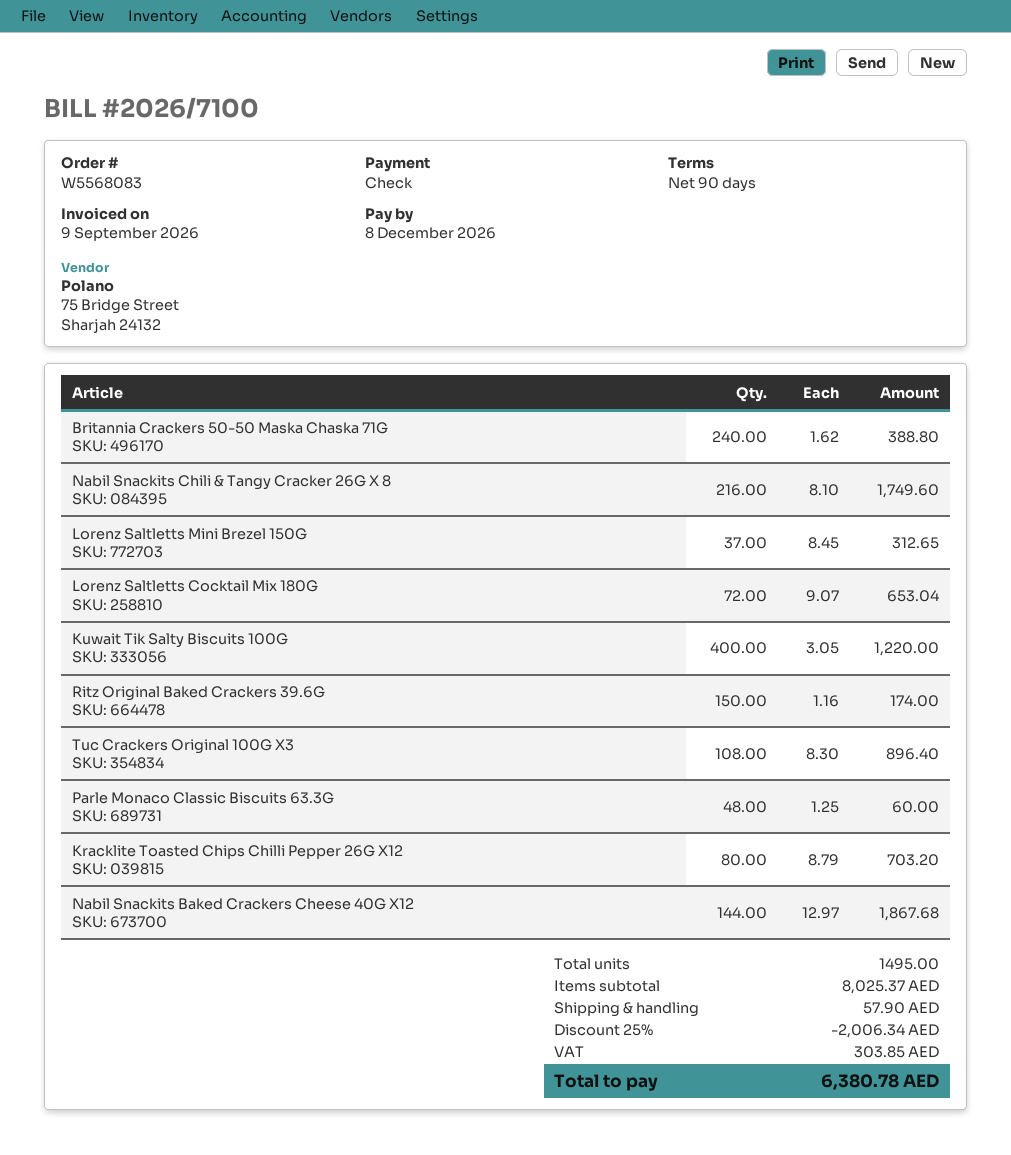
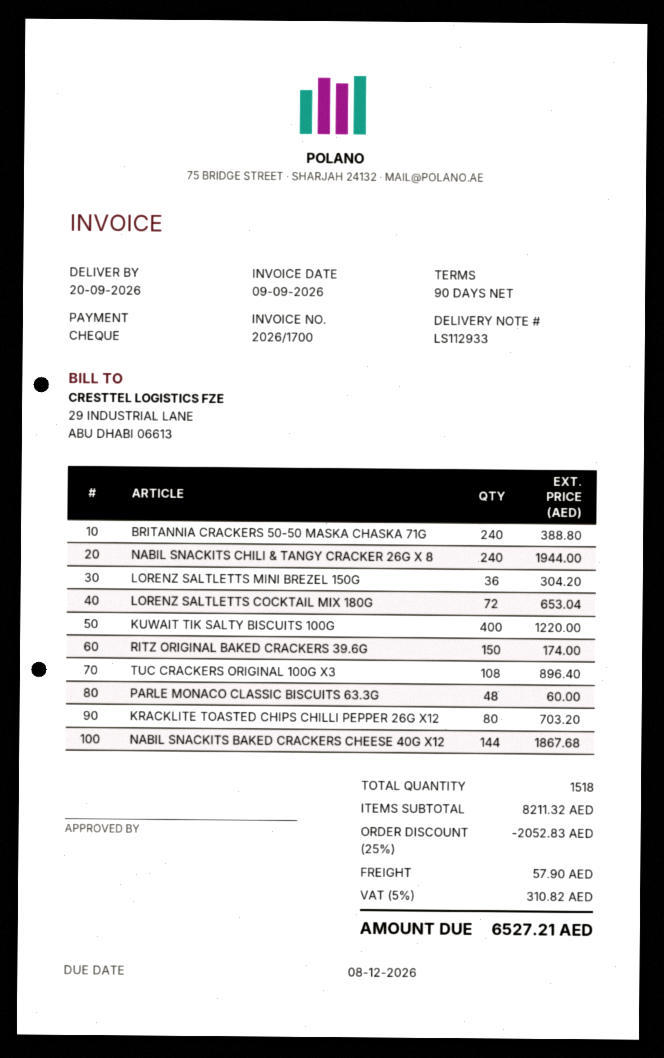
invoice number: 2026/7100 -> 2026/1700
Nabil Snackits Chili & Tangy Cracker 26G X 8: 216 for 1749.60 -> 240 for 1944.00
Lorenz Saltletts Mini Brezel 150G: 37 for 312.65 -> 36 for 304.20
total quantity: 1495 -> 1518
subtotal: 8025.37 -> 8211.32
discount: 25% = 2006.34 -> 25% = 2052.83
tax: 303.85 -> 310.82
total: 6380.78 -> 6527.21

